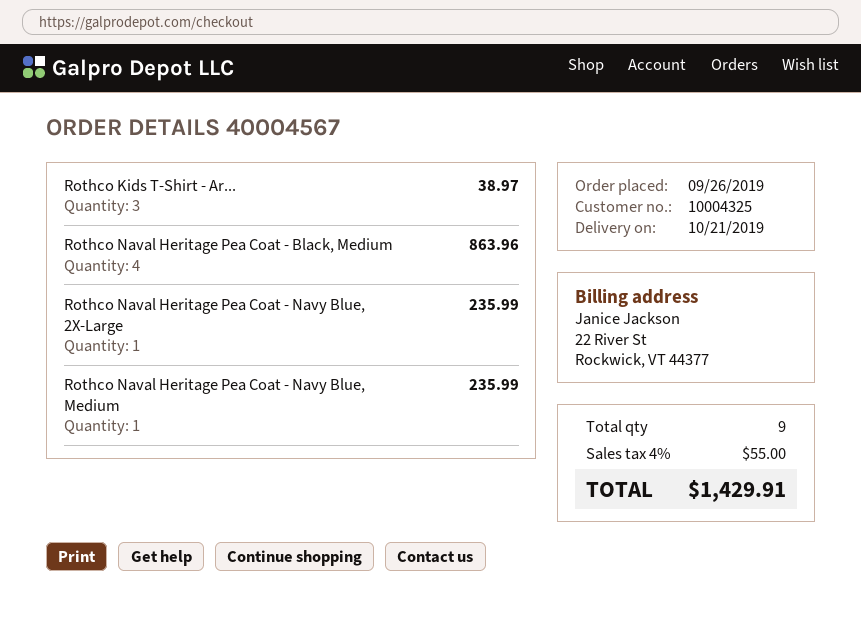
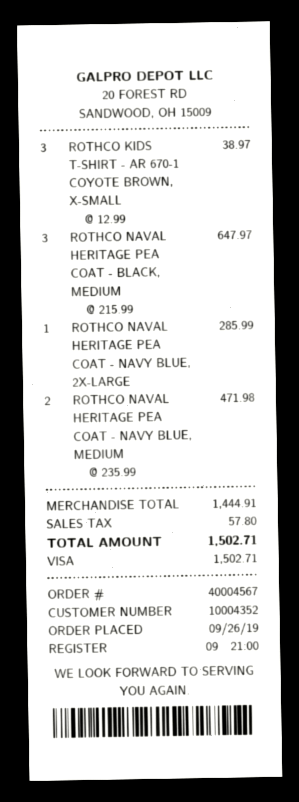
customer number: 10004325 -> 10004352
Rothco Naval Heritage Pea Coat - Black, Medium: 4 for 863.96 -> 3 for 647.97
Rothco Naval Heritage Pea Coat - Navy Blue, 2X-Large: 1 for 235.99 -> 1 for 285.99
Rothco Naval Heritage Pea Coat - Navy Blue, Medium: 1 for 235.99 -> 2 for 471.98
tax: 55.00 -> 57.80
total: 1429.91 -> 1502.71

